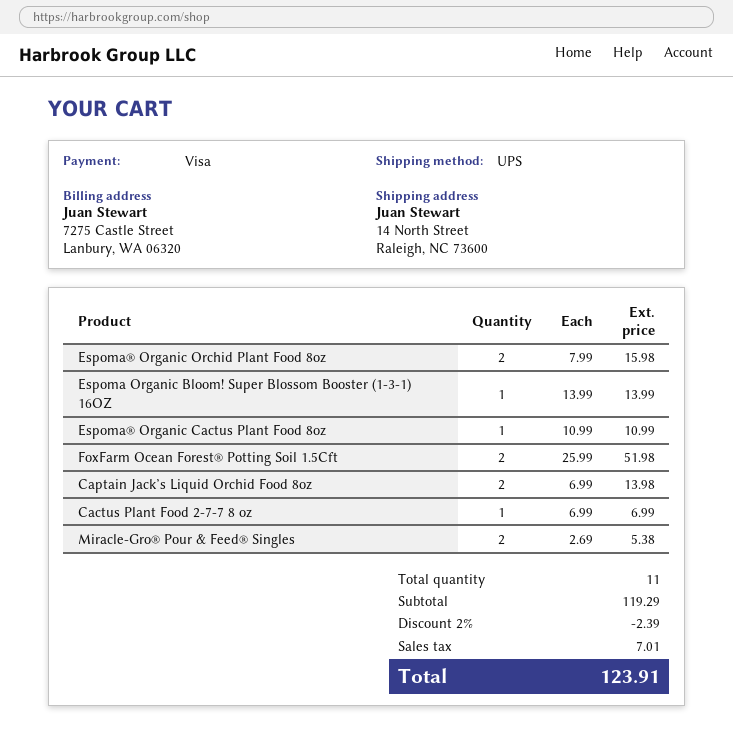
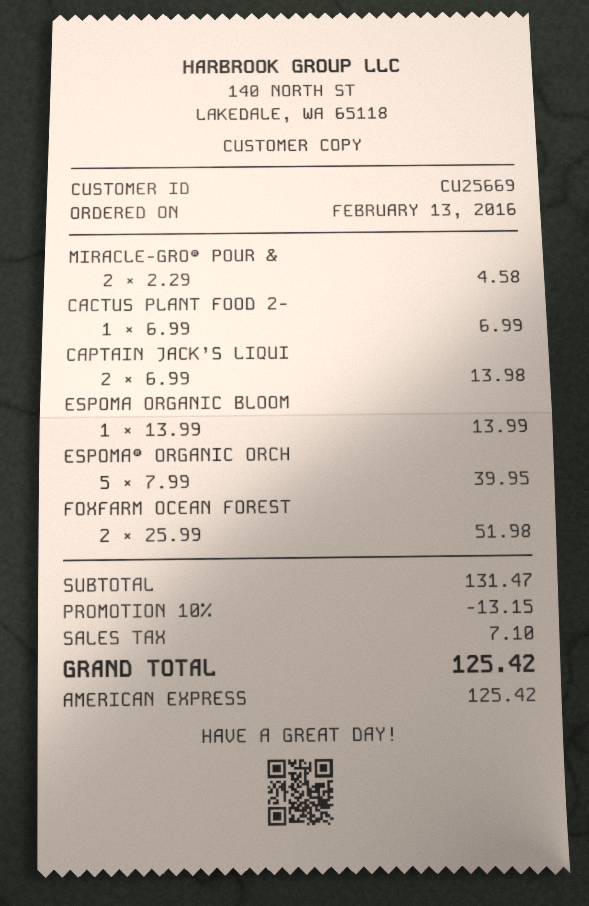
payment method: Visa -> American Express
Espoma® Organic Orchid Plant Food 8oz: 2 x 7.99 = 15.98 -> 5 x 7.99 = 39.95
Espoma® Organic Cactus Plant Food 8oz: 1 x 10.99 = 10.99 -> none
Miracle-Gro® Pour & Feed® Singles: 2 x 2.69 = 5.38 -> 2 x 2.29 = 4.58
subtotal: 119.29 -> 131.47
discount: 2% = 2.39 -> 10% = 13.15
tax: 7.01 -> 7.10
total: 123.91 -> 125.42

